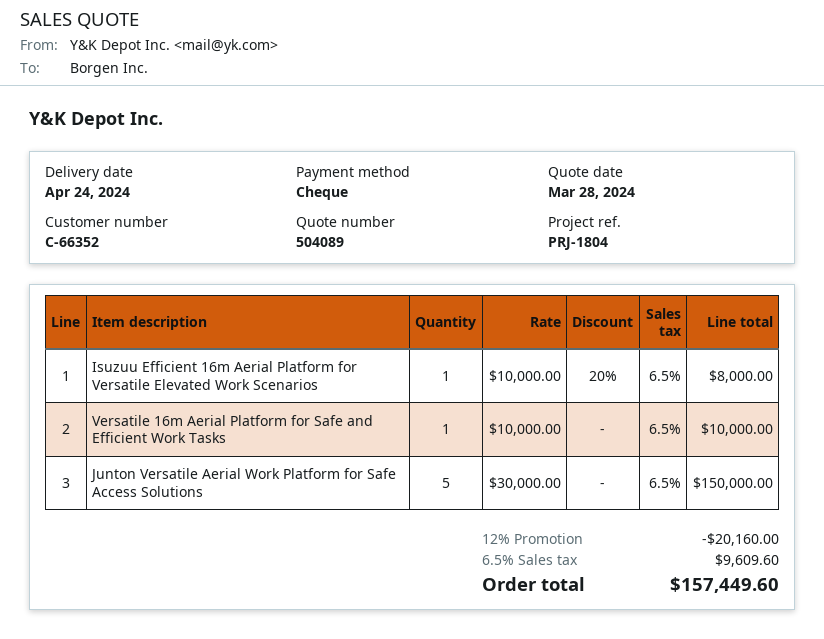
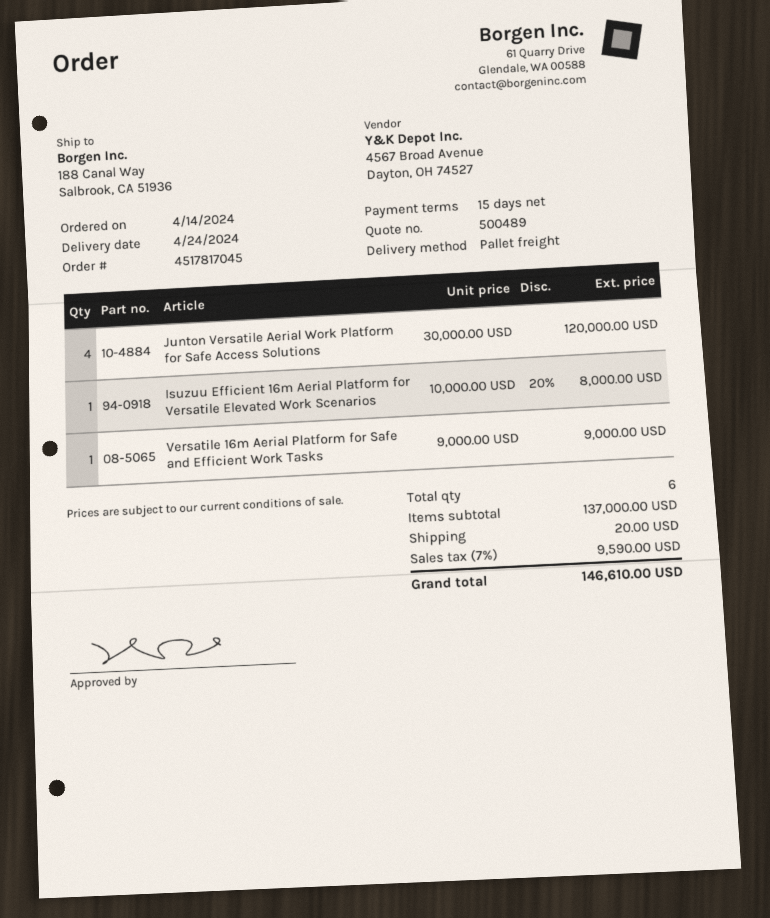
quote number: 504089 -> 500489
Versatile 16m Aerial Platform for Safe and Efficient Work Tasks: 1 x 10000.00 = 10000.00 -> 1 x 9000.00 = 9000.00
Junton Versatile Aerial Work Platform for Safe Access Solutions: 5 x 30000.00 = 150000.00 -> 4 x 30000.00 = 120000.00
discount: 12% = 20160.00 -> none
shipping: none -> 20.00
tax: 6.5% = 9609.60 -> 7% = 9590.00
total: 157449.60 -> 146610.00

